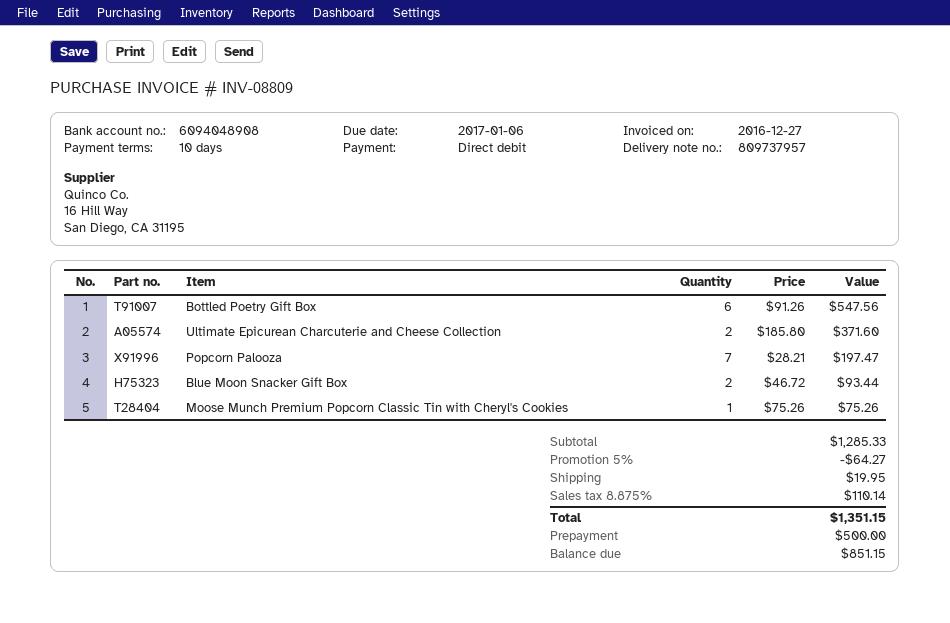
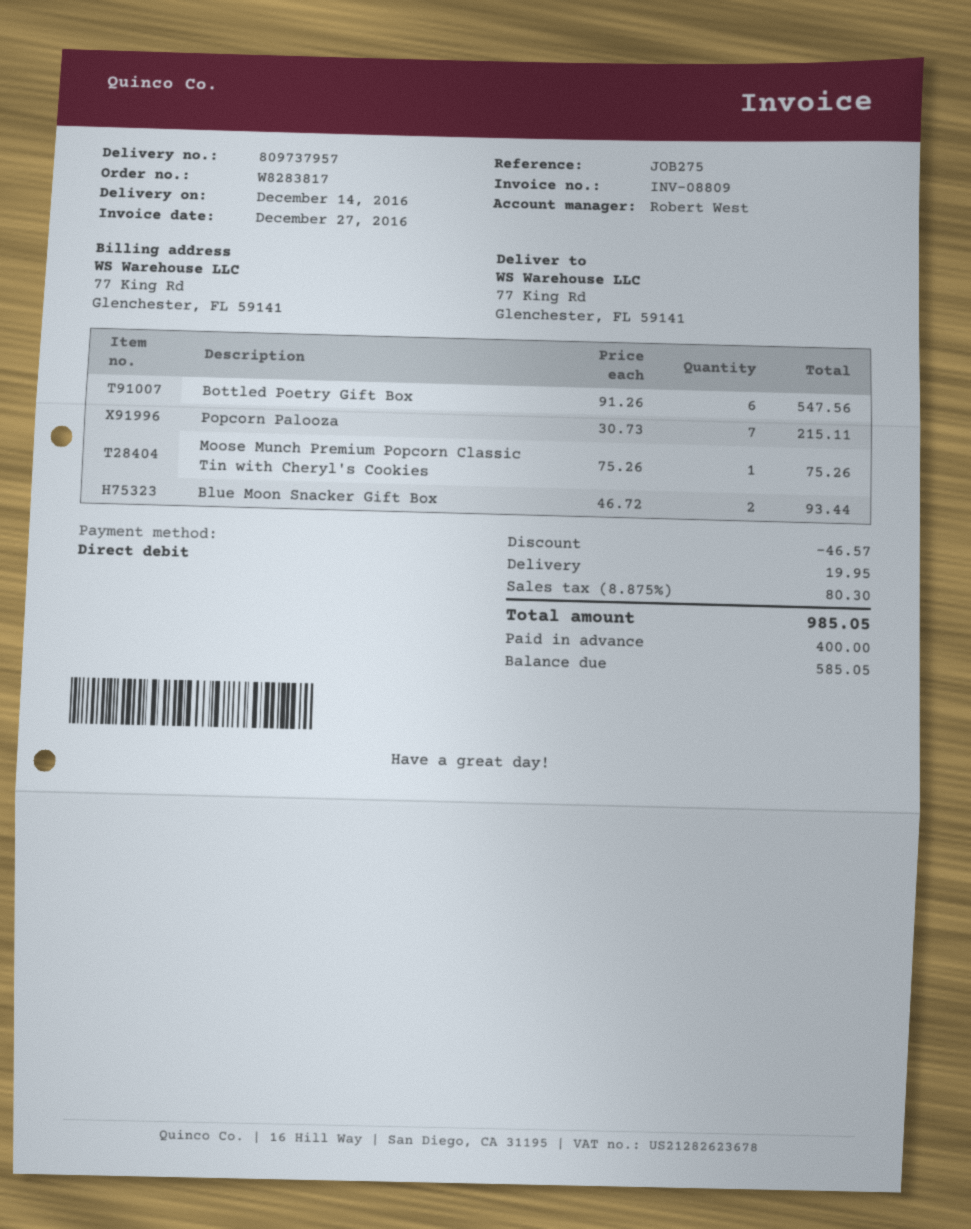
Ultimate Epicurean Charcuterie and Cheese Collection: 2 x 185.80 = 371.60 -> none
Popcorn Palooza: 7 x 28.21 = 197.47 -> 7 x 30.73 = 215.11
discount: 64.27 -> 46.57
tax: 8.875% = 110.14 -> 8.875% = 80.30
total: 1351.15 -> 985.05
deposit: 500.00 -> 400.00
balance: 851.15 -> 585.05

